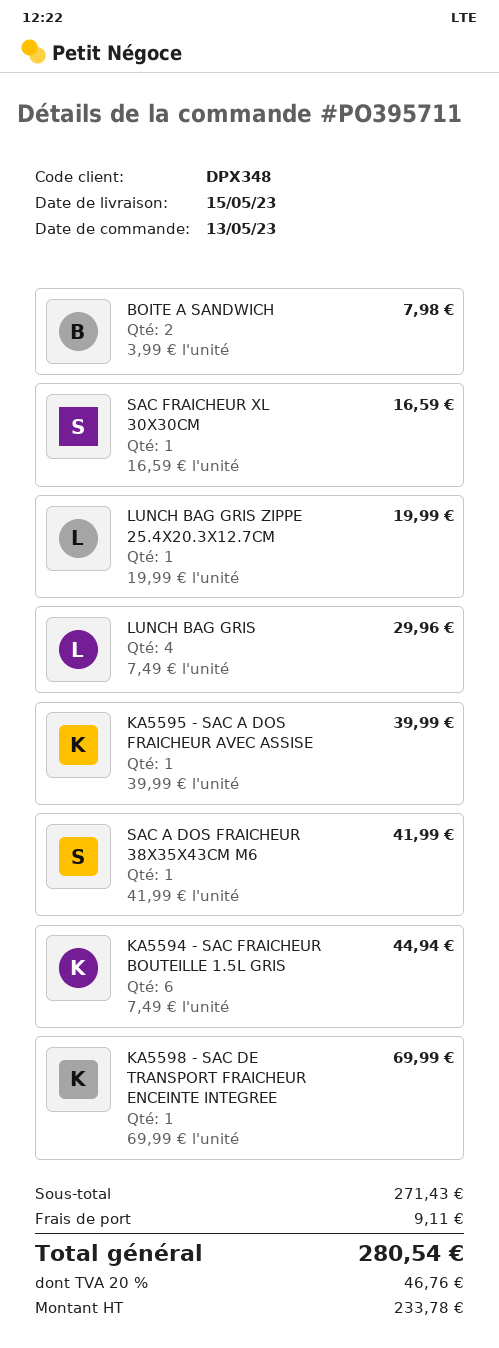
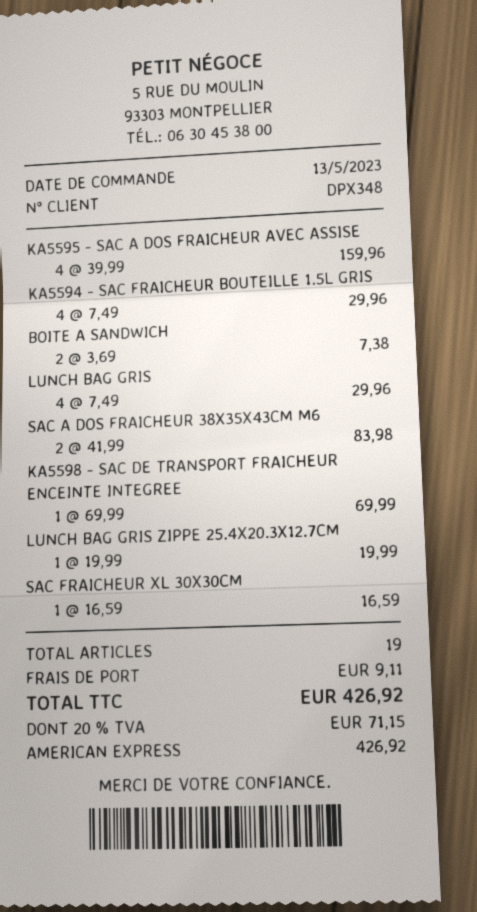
BOITE A SANDWICH: 2 x 3.99 = 7.98 -> 2 x 3.69 = 7.38
KA5595 - SAC A DOS FRAICHEUR AVEC ASSISE: 1 x 39.99 = 39.99 -> 4 x 39.99 = 159.96
SAC A DOS FRAICHEUR 38X35X43CM M6: 1 x 41.99 = 41.99 -> 2 x 41.99 = 83.98
KA5594 - SAC FRAICHEUR BOUTEILLE 1.5L GRIS: 6 x 7.49 = 44.94 -> 4 x 7.49 = 29.96
tax: 20% = 46.76 -> 20% = 71.15
total: 280.54 -> 426.92

